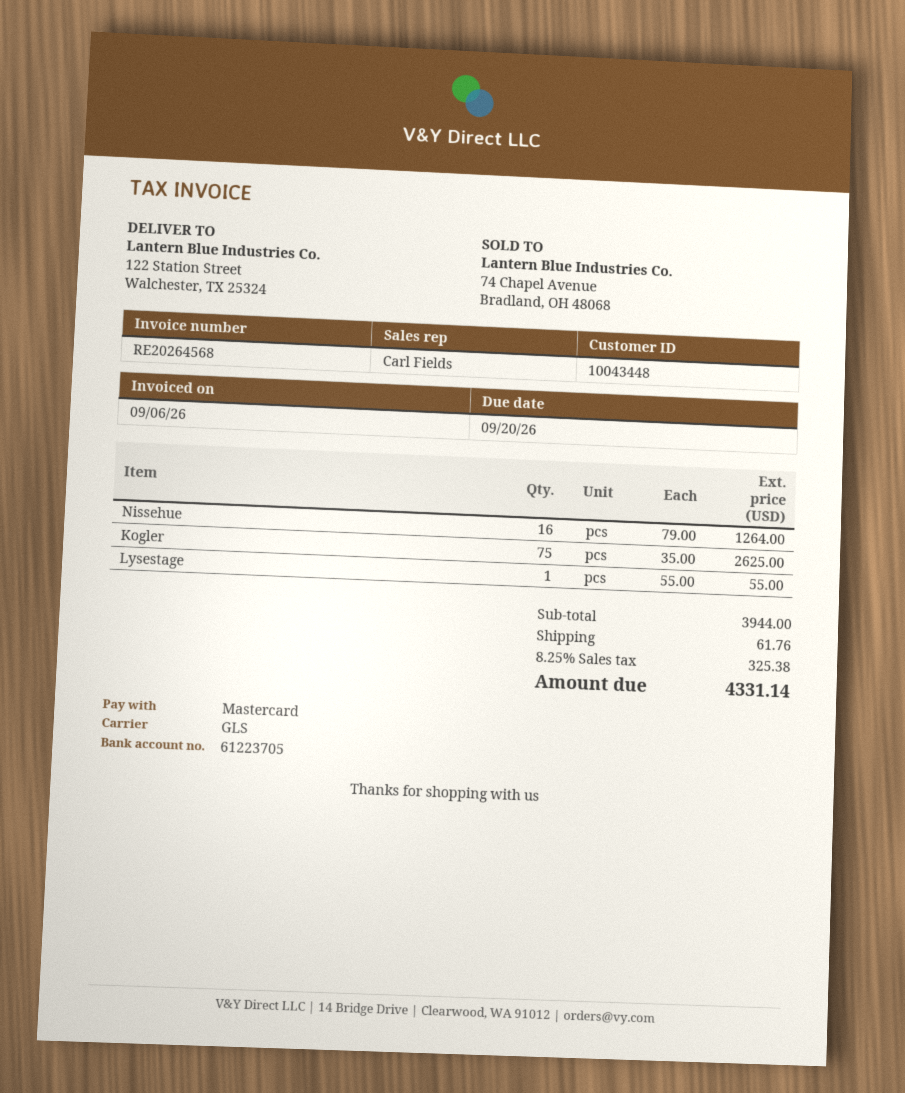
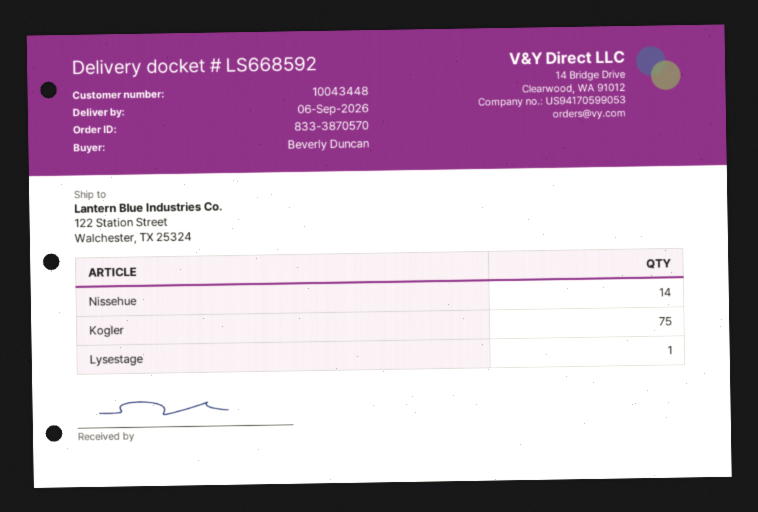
Nissehue: 16 -> 14

